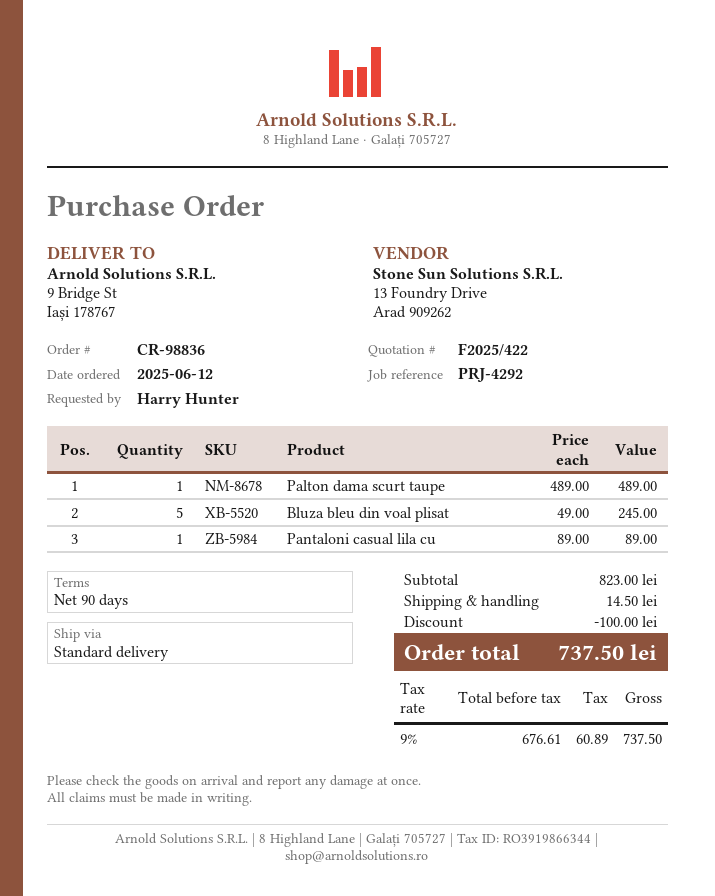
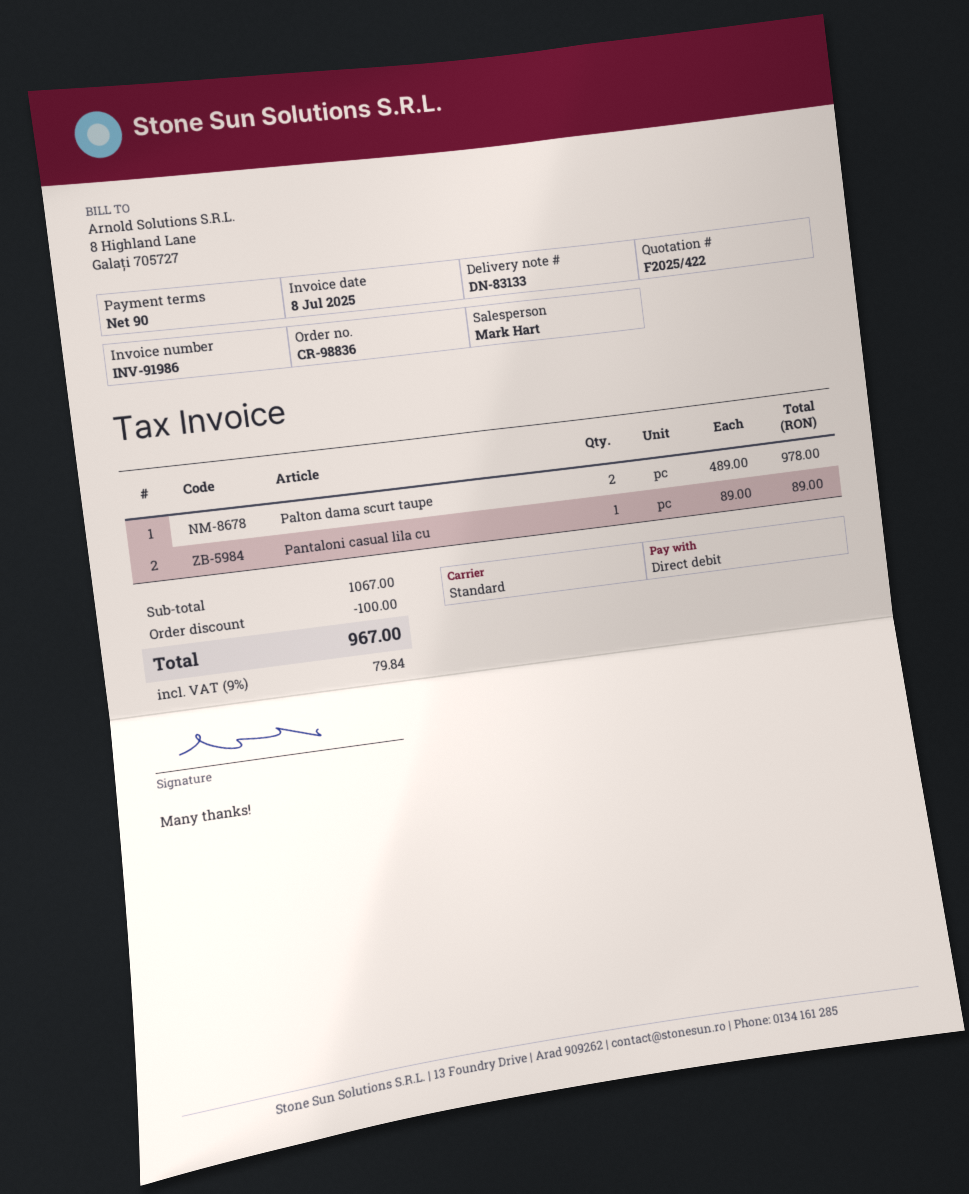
Palton dama scurt taupe: 1 x 489.00 = 489.00 -> 2 x 489.00 = 978.00
Bluza bleu din voal plisat: 5 x 49.00 = 245.00 -> none
subtotal: 823.00 -> 1067.00
shipping: 14.50 -> none
tax: 9% = 60.89 -> 9% = 79.84
total: 737.50 -> 967.00

